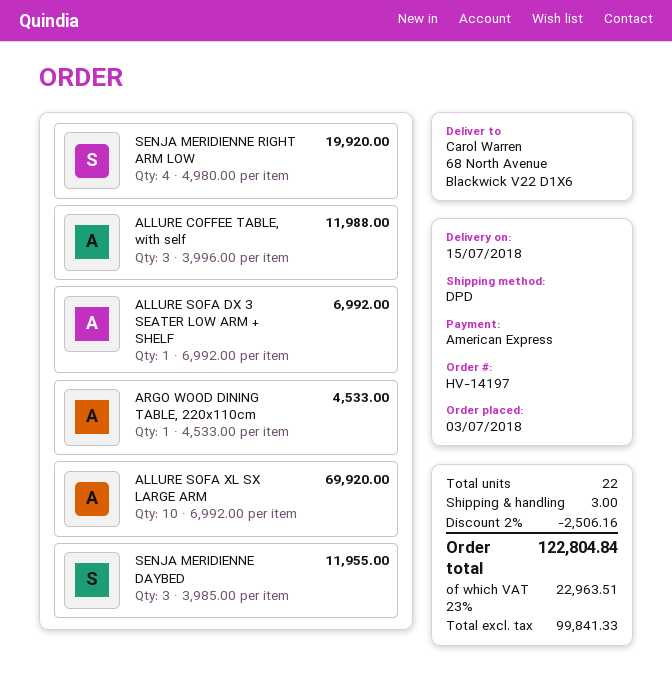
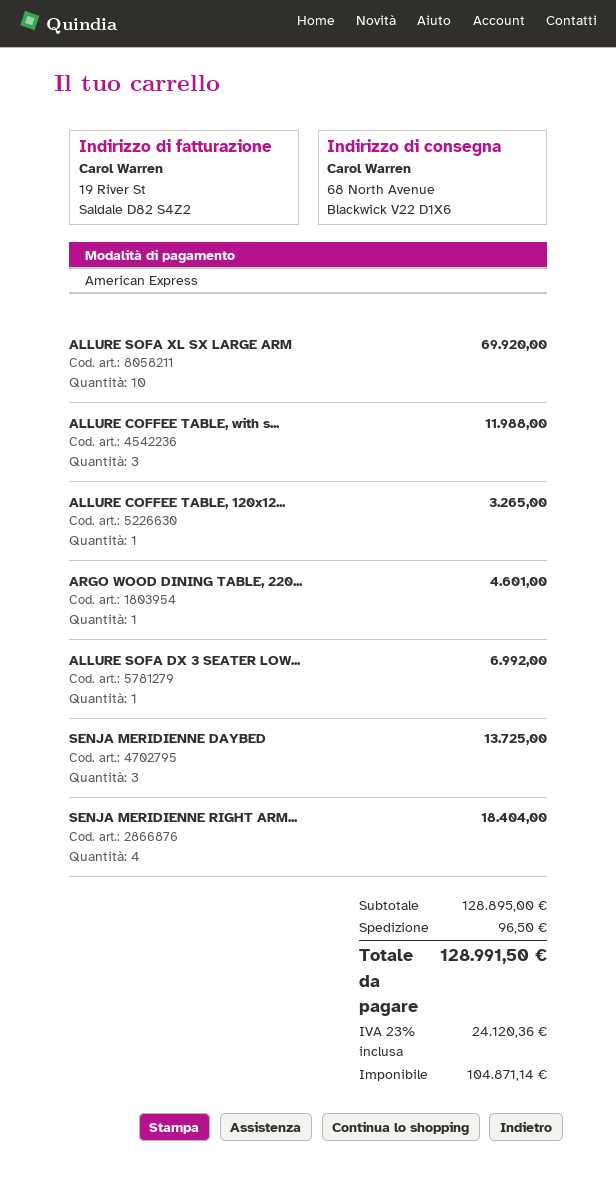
SENJA MERIDIENNE RIGHT ARM LOW: 4 for 19920.00 -> 4 for 18404.00
ARGO WOOD DINING TABLE, 220x110cm: 1 for 4533.00 -> 1 for 4601.00
SENJA MERIDIENNE DAYBED: 3 for 11955.00 -> 3 for 13725.00
ALLURE COFFEE TABLE, 120x12...: none -> 1 for 3265.00
discount: 2% = 2506.16 -> none
shipping: 3.00 -> 96.50
net: 99841.33 -> 104871.14
tax: 23% = 22963.51 -> 23% = 24120.36
total: 122804.84 -> 128991.50

